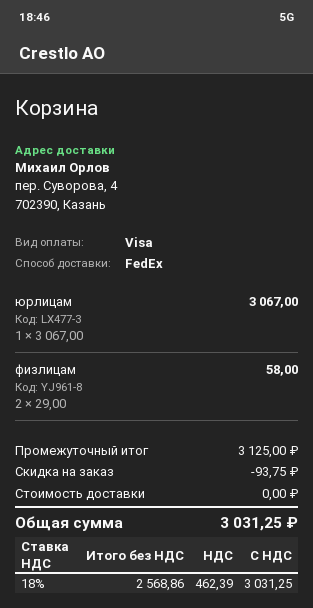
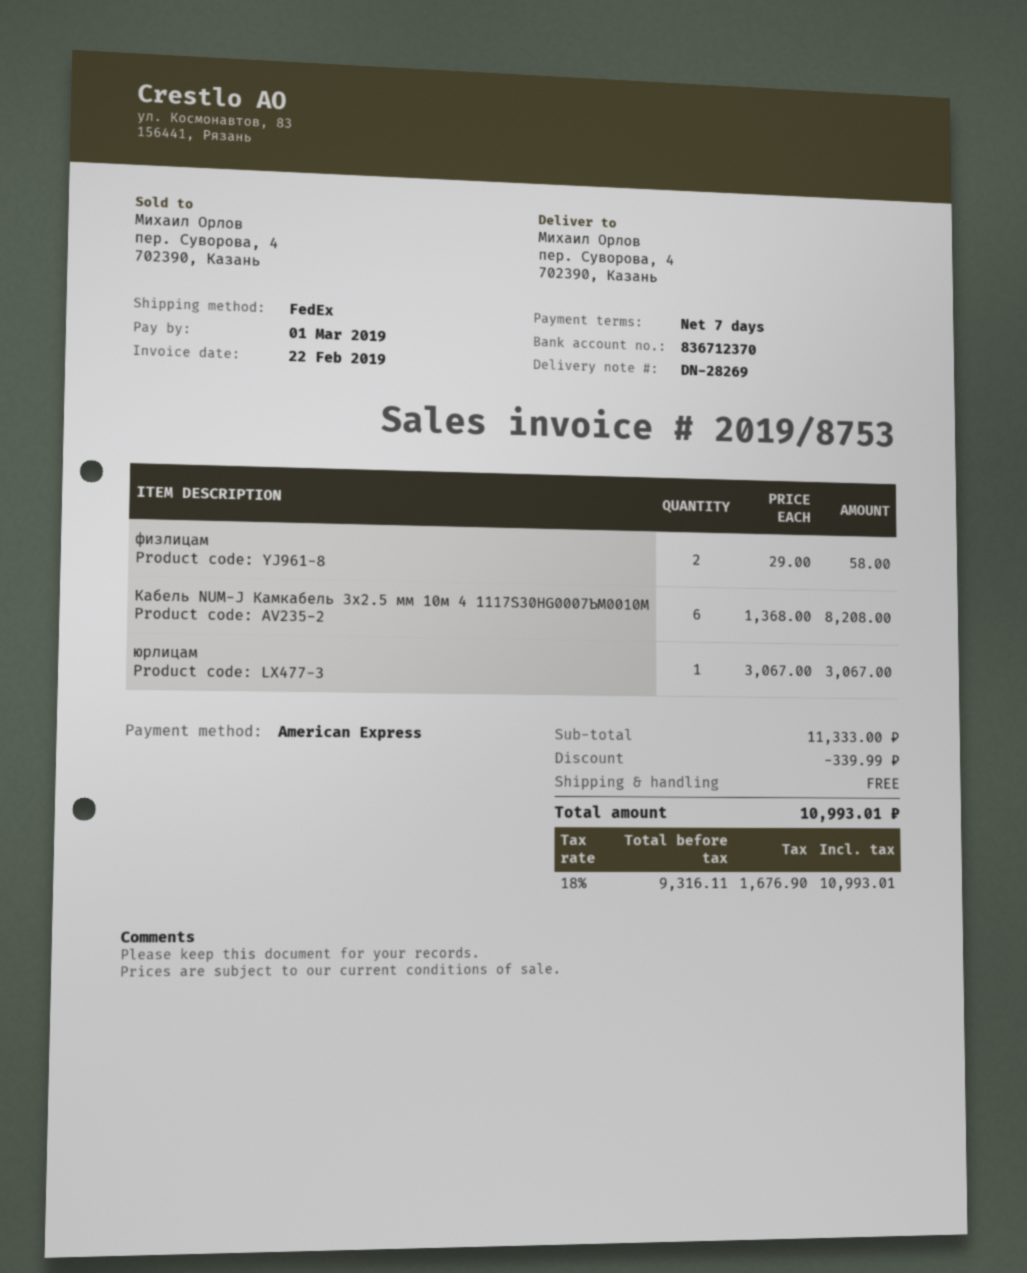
payment method: Visa -> American Express
Кабель NUM-J Камкабель 3x2.5 мм 10м 4 1117S30HG0007ЪM0010М: none -> 6 x 1368.00 = 8208.00
subtotal: 3125.00 -> 11333.00
discount: 93.75 -> 339.99
net: 2568.86 -> 9316.11
tax: 18% = 462.39 -> 18% = 1676.90
total: 3031.25 -> 10993.01

